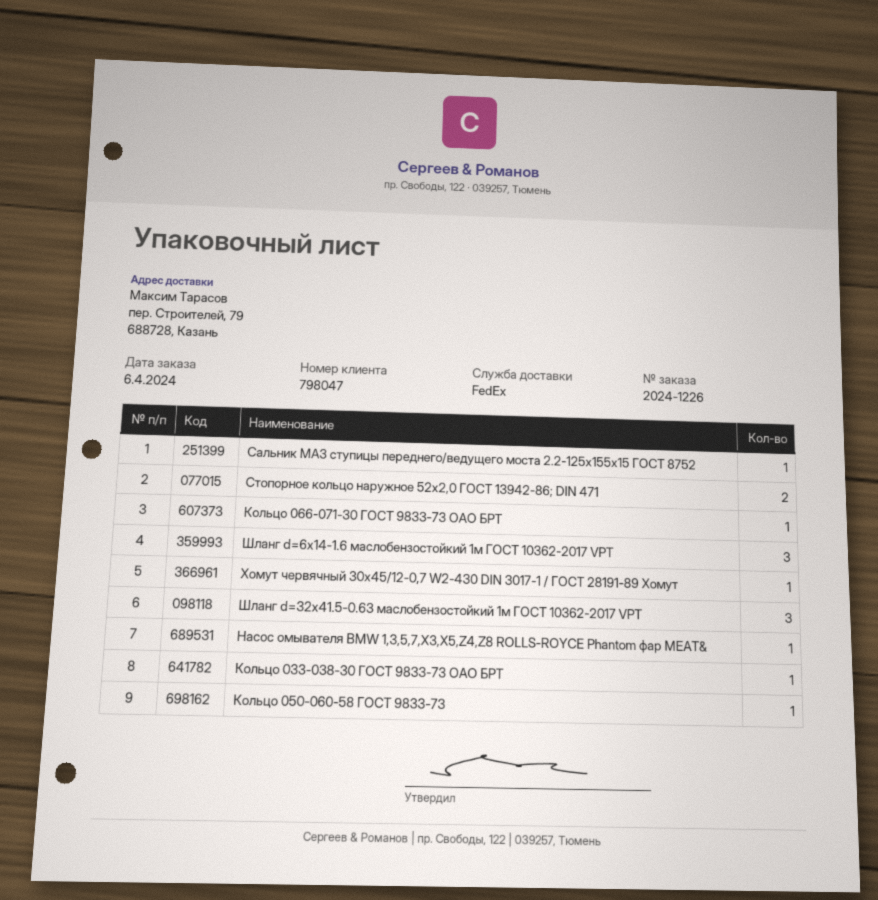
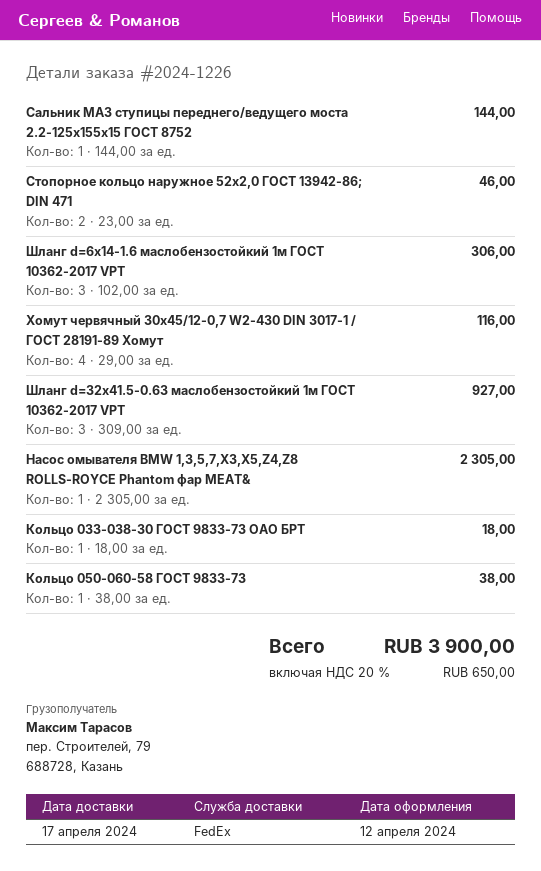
order date: 2024-04-06 -> 2024-04-12
Кольцо 066-071-30 ГОСТ 9833-73 ОАО БРТ: 1 -> none
Хомут червячный 30х45/12-0,7 W2-430 DIN 3017-1 / ГОСТ 28191-89 Хомут: 1 -> 4

